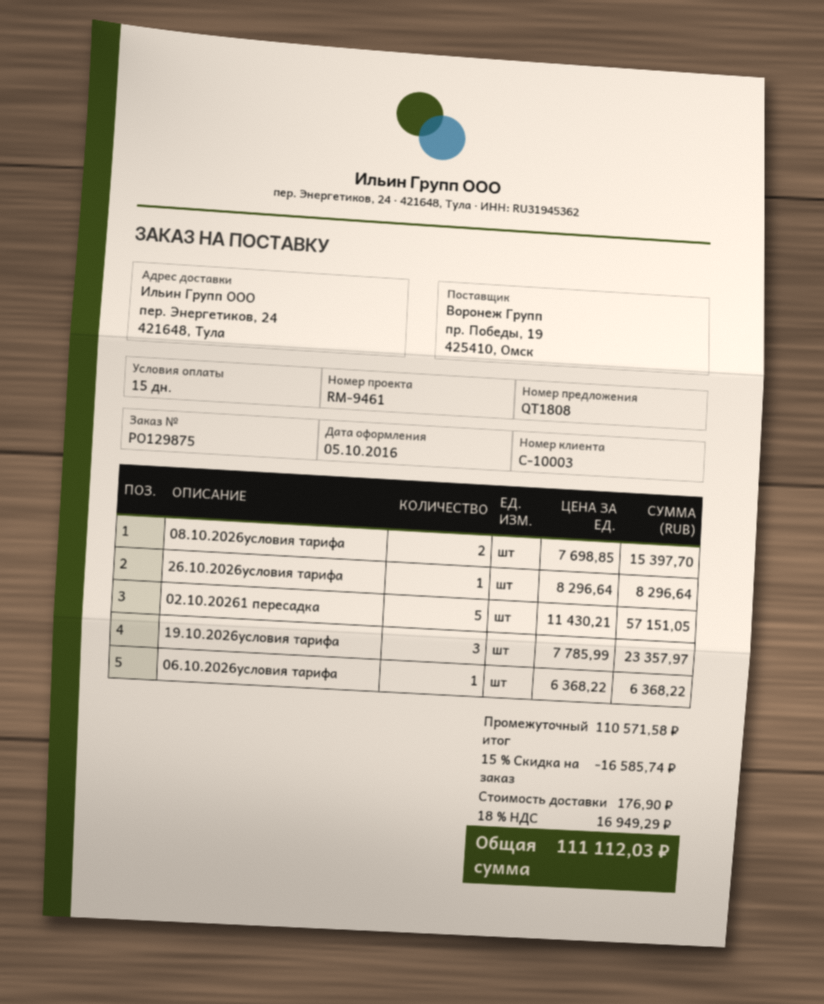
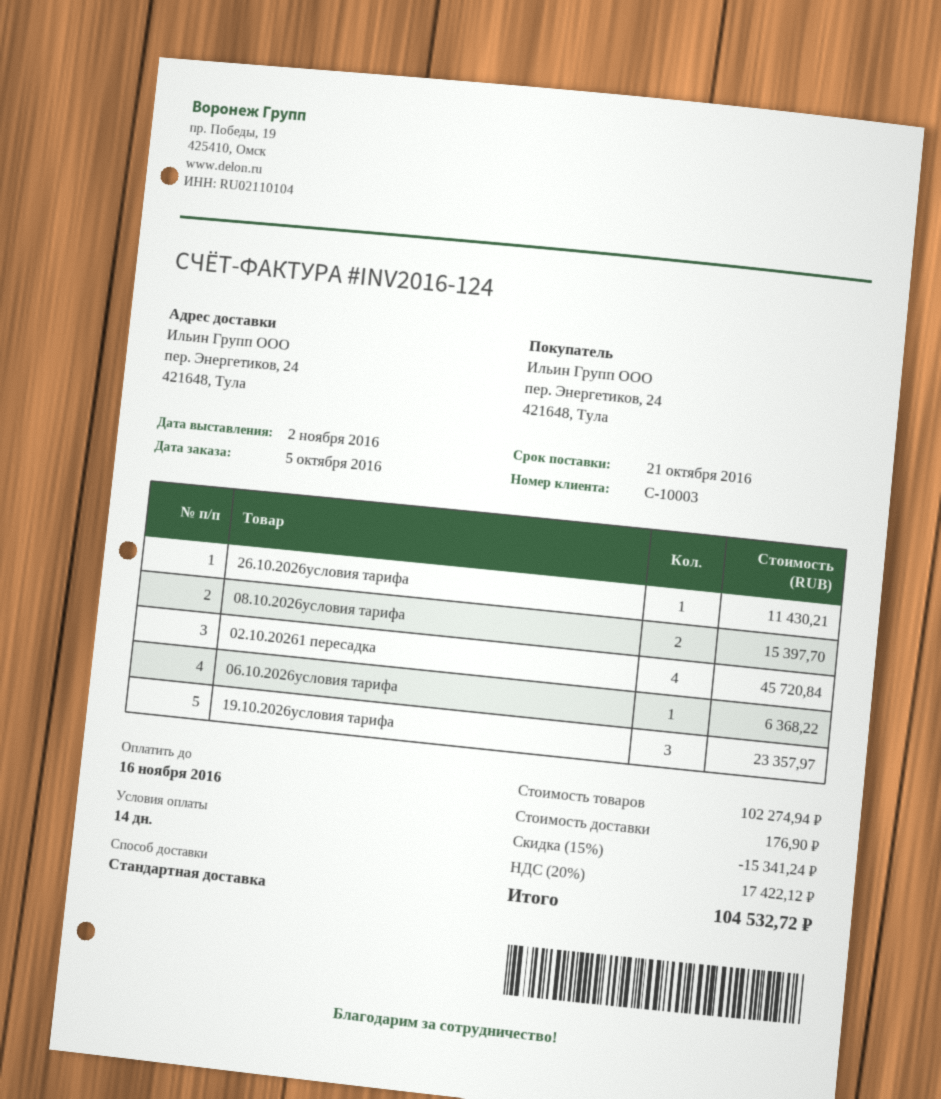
payment terms: 15 days -> 14 days
26.10.2026условия тарифа: 1 for 8296.64 -> 1 for 11430.21
02.10.20261 пересадка: 5 for 57151.05 -> 4 for 45720.84
subtotal: 110571.58 -> 102274.94
discount: 15% = 16585.74 -> 15% = 15341.24
tax: 18% = 16949.29 -> 20% = 17422.12
total: 111112.03 -> 104532.72

